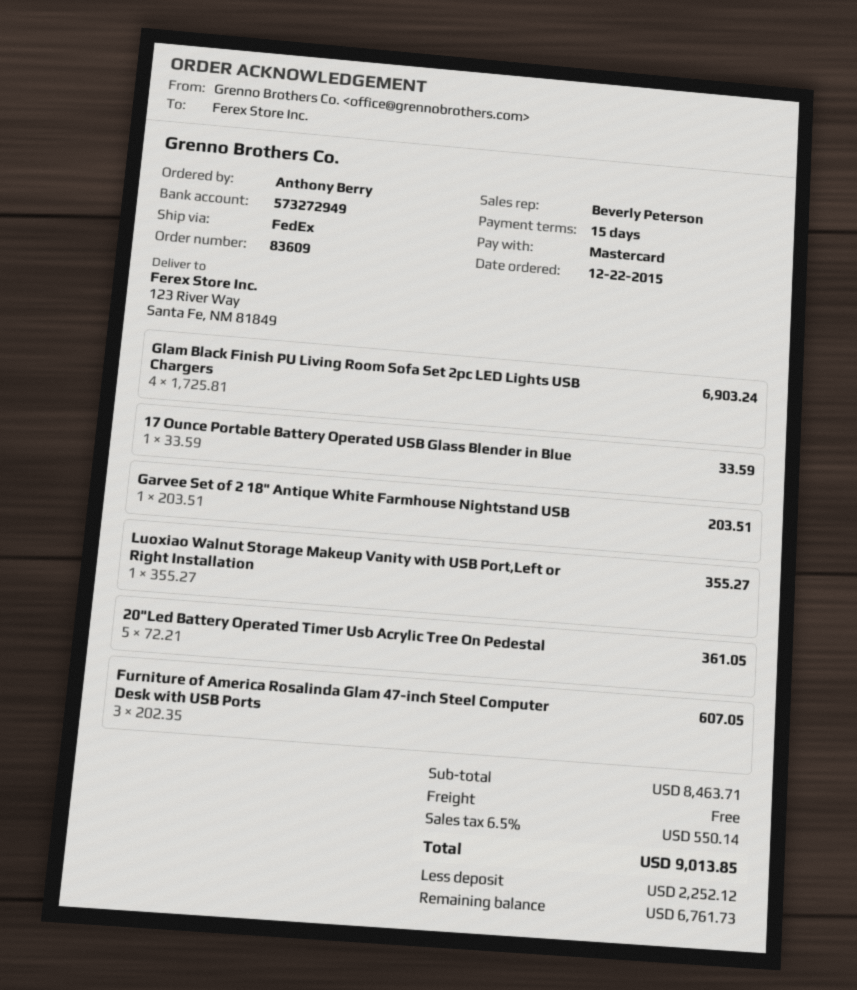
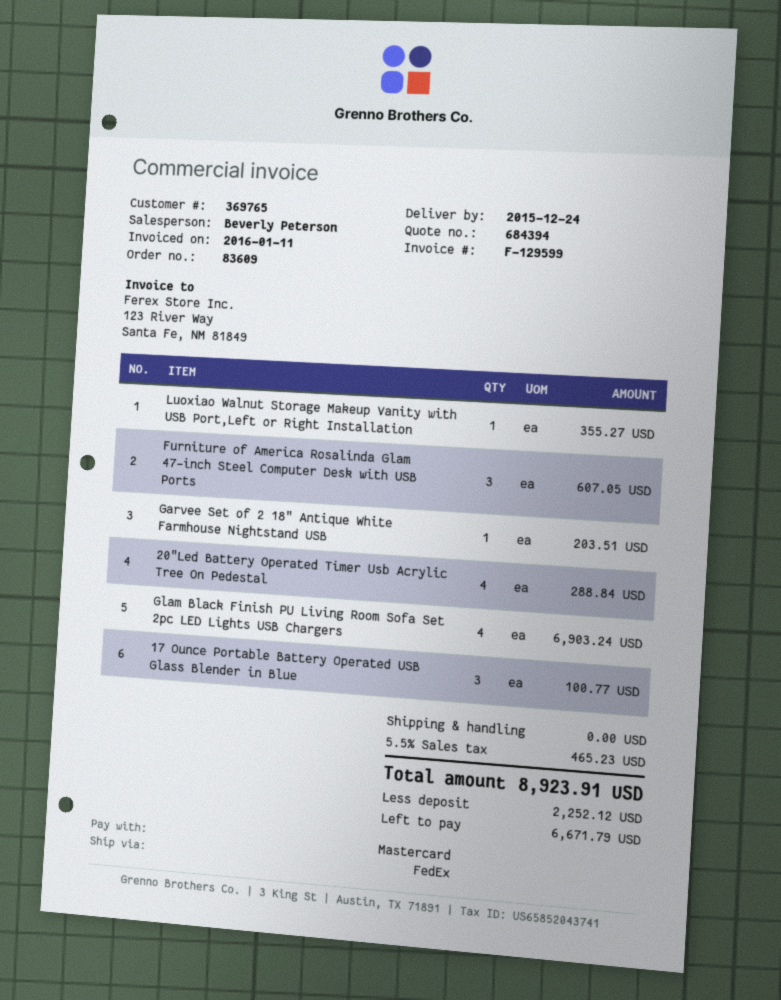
17 Ounce Portable Battery Operated USB Glass Blender in Blue: 1 for 33.59 -> 3 for 100.77
20"Led Battery Operated Timer Usb Acrylic Tree On Pedestal: 5 for 361.05 -> 4 for 288.84
tax: 6.5% = 550.14 -> 5.5% = 465.23
total: 9013.85 -> 8923.91
balance: 6761.73 -> 6671.79

